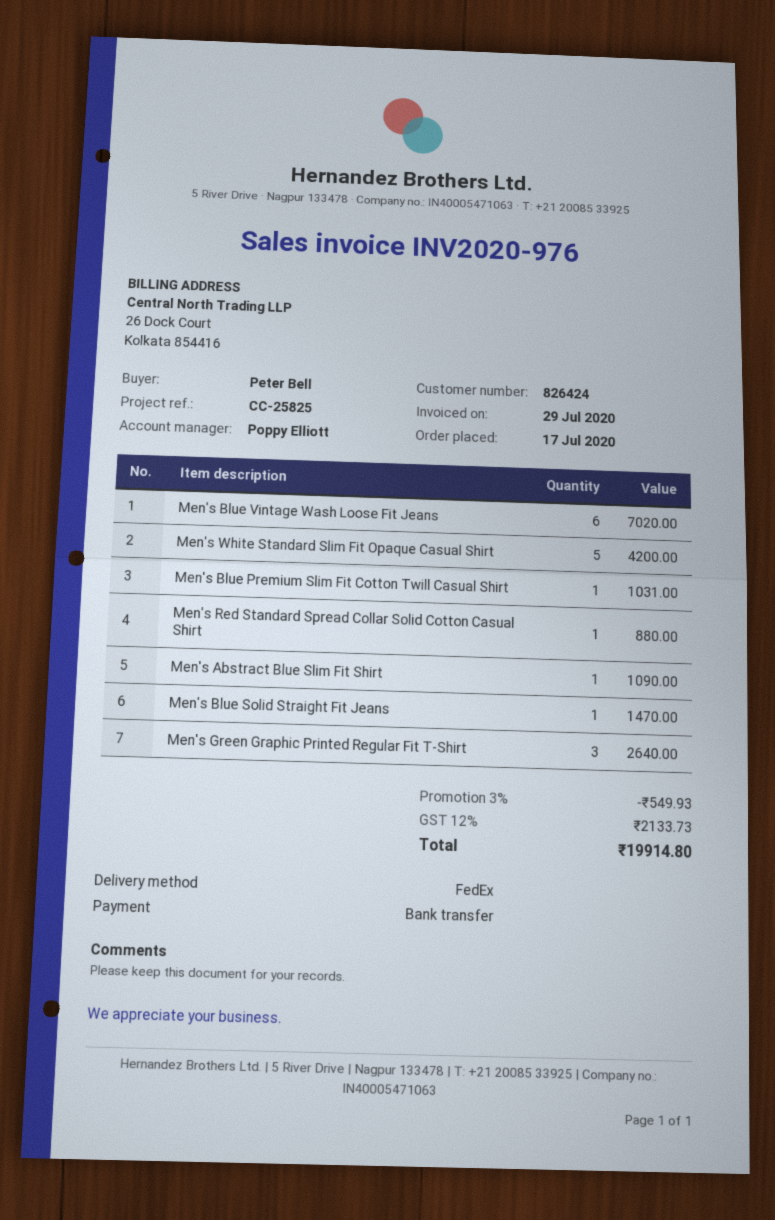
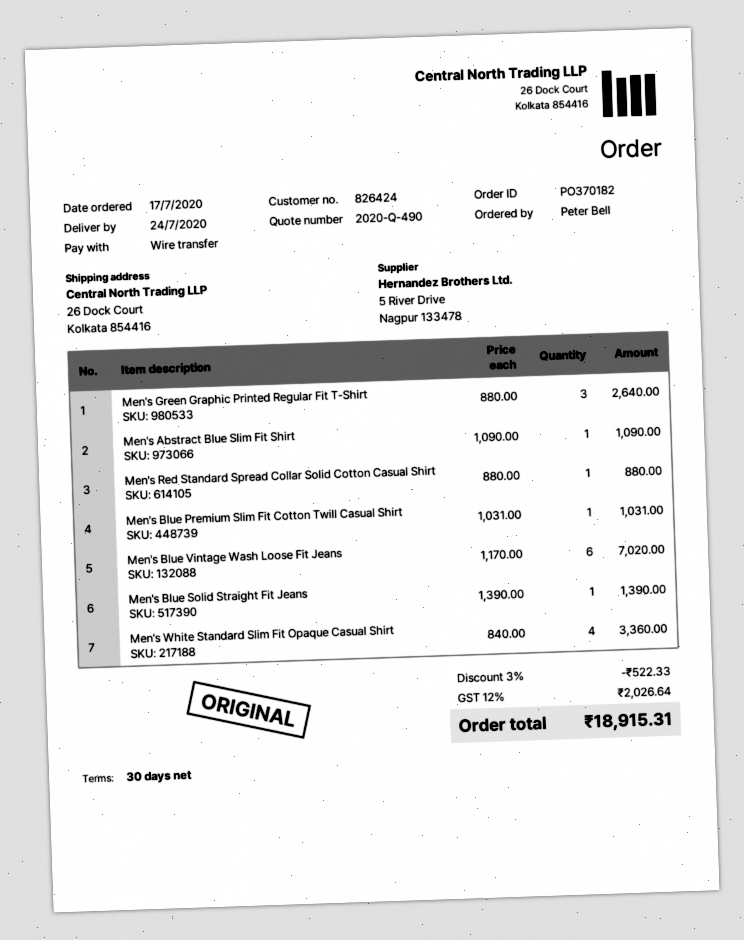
Men's White Standard Slim Fit Opaque Casual Shirt: 5 for 4200.00 -> 4 for 3360.00
Men's Blue Solid Straight Fit Jeans: 1 for 1470.00 -> 1 for 1390.00
discount: 3% = 549.93 -> 3% = 522.33
tax: 12% = 2133.73 -> 12% = 2026.64
total: 19914.80 -> 18915.31

